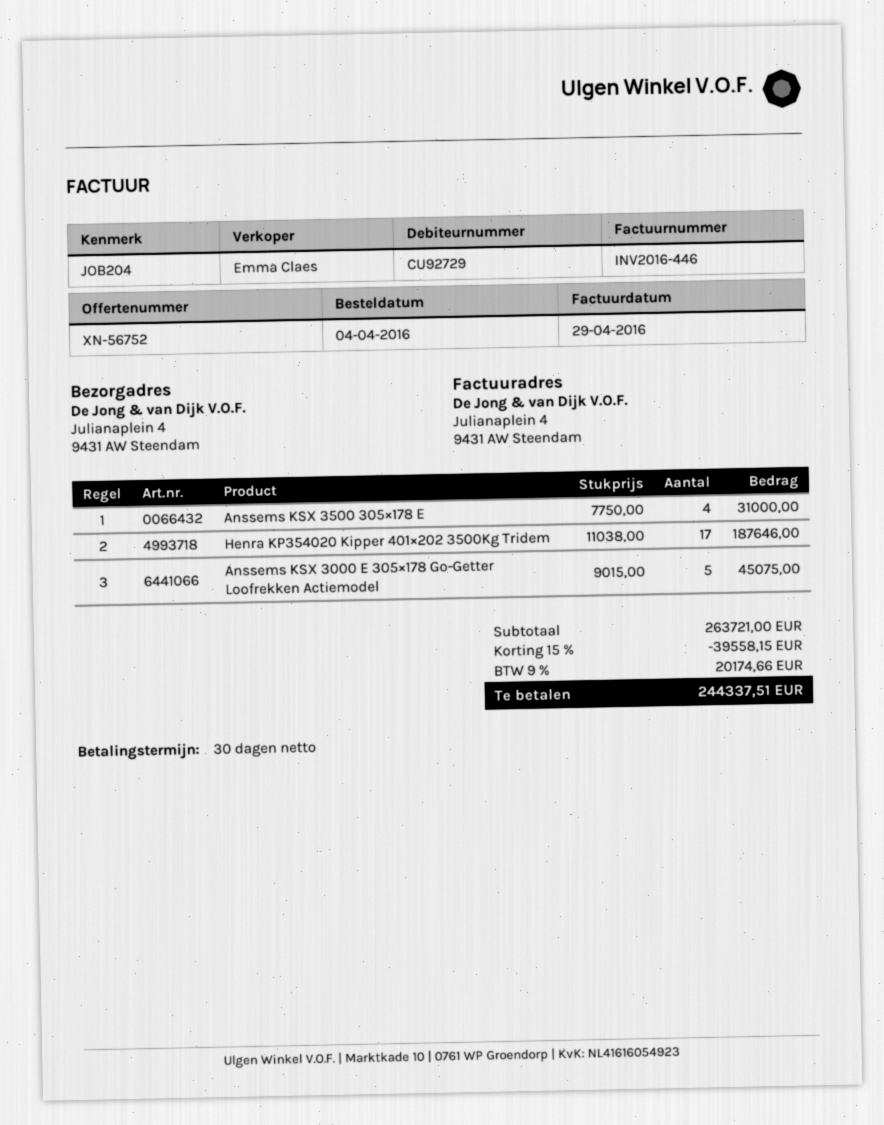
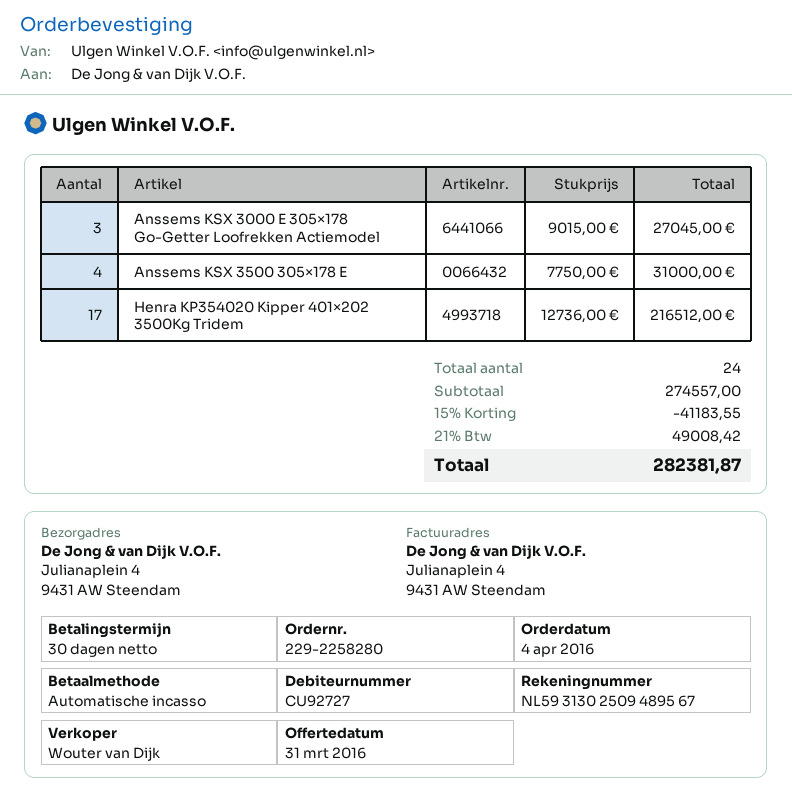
customer number: CU92729 -> CU92727
sales rep: Emma Claes -> Wouter van Dijk
Henra KP354020 Kipper 401×202 3500Kg Tridem: 17 x 11038.00 = 187646.00 -> 17 x 12736.00 = 216512.00
Anssems KSX 3000 E 305×178 Go-Getter Loofrekken Actiemodel: 5 x 9015.00 = 45075.00 -> 3 x 9015.00 = 27045.00
subtotal: 263721.00 -> 274557.00
discount: 15% = 39558.15 -> 15% = 41183.55
tax: 9% = 20174.66 -> 21% = 49008.42
total: 244337.51 -> 282381.87

